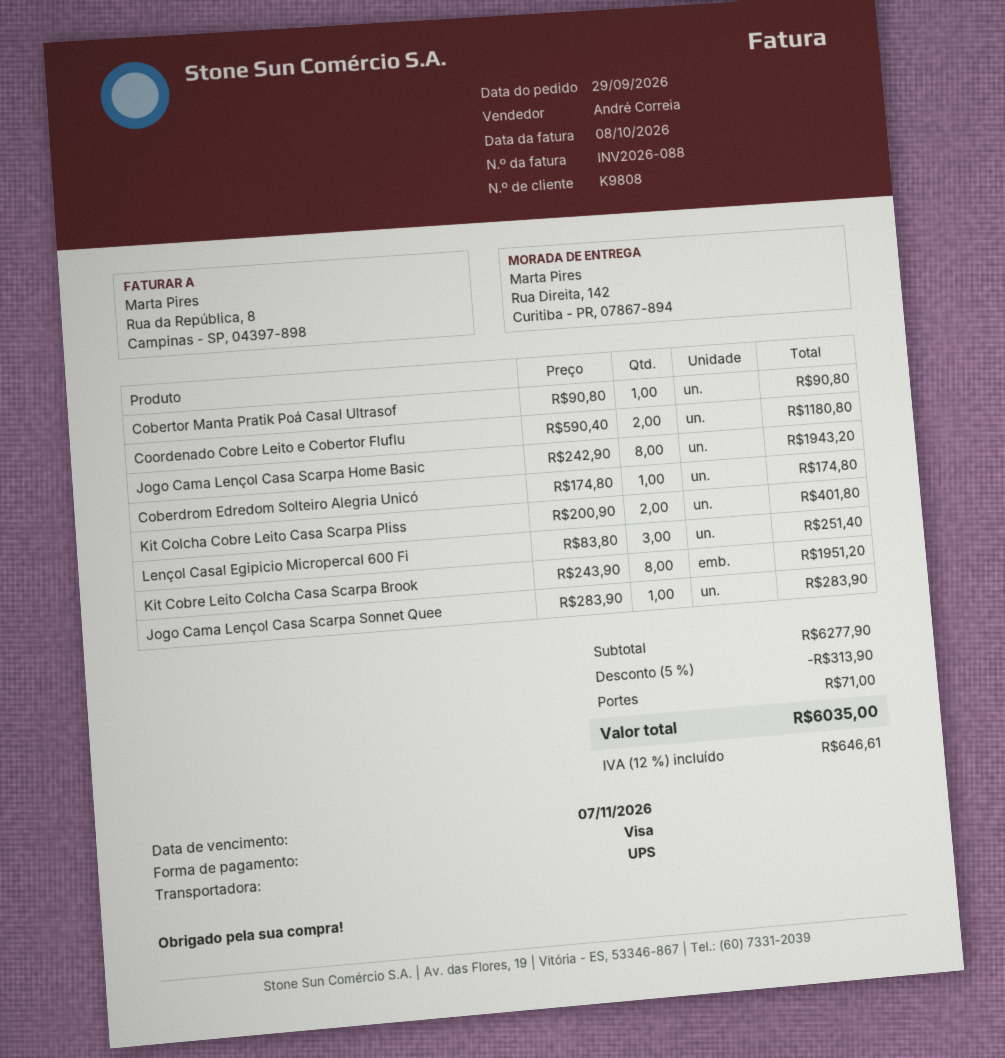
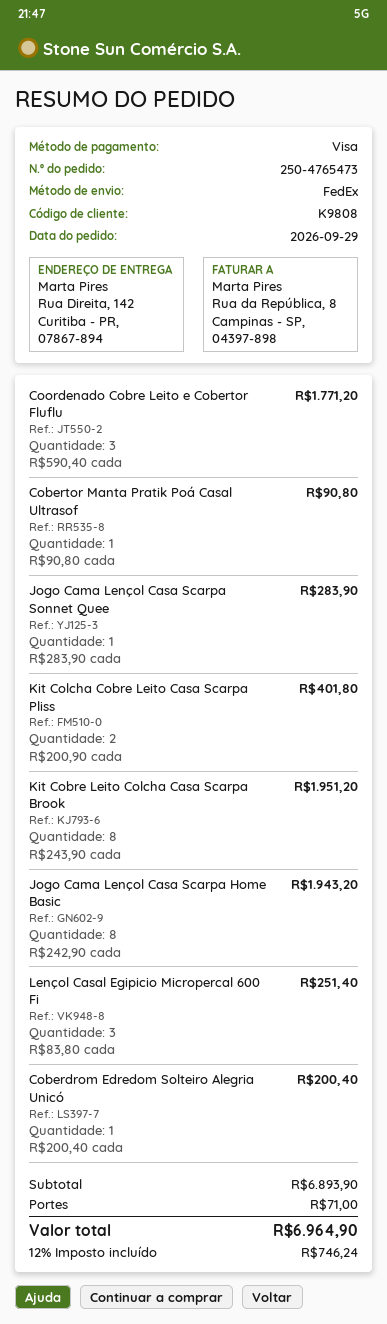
shipping method: UPS -> FedEx
Coordenado Cobre Leito e Cobertor Fluflu: 2 x 590.40 = 1180.80 -> 3 x 590.40 = 1771.20
Coberdrom Edredom Solteiro Alegria Unicó: 1 x 174.80 = 174.80 -> 1 x 200.40 = 200.40
subtotal: 6277.90 -> 6893.90
discount: 5% = 313.90 -> none
tax: 12% = 646.61 -> 12% = 746.24
total: 6035.00 -> 6964.90

